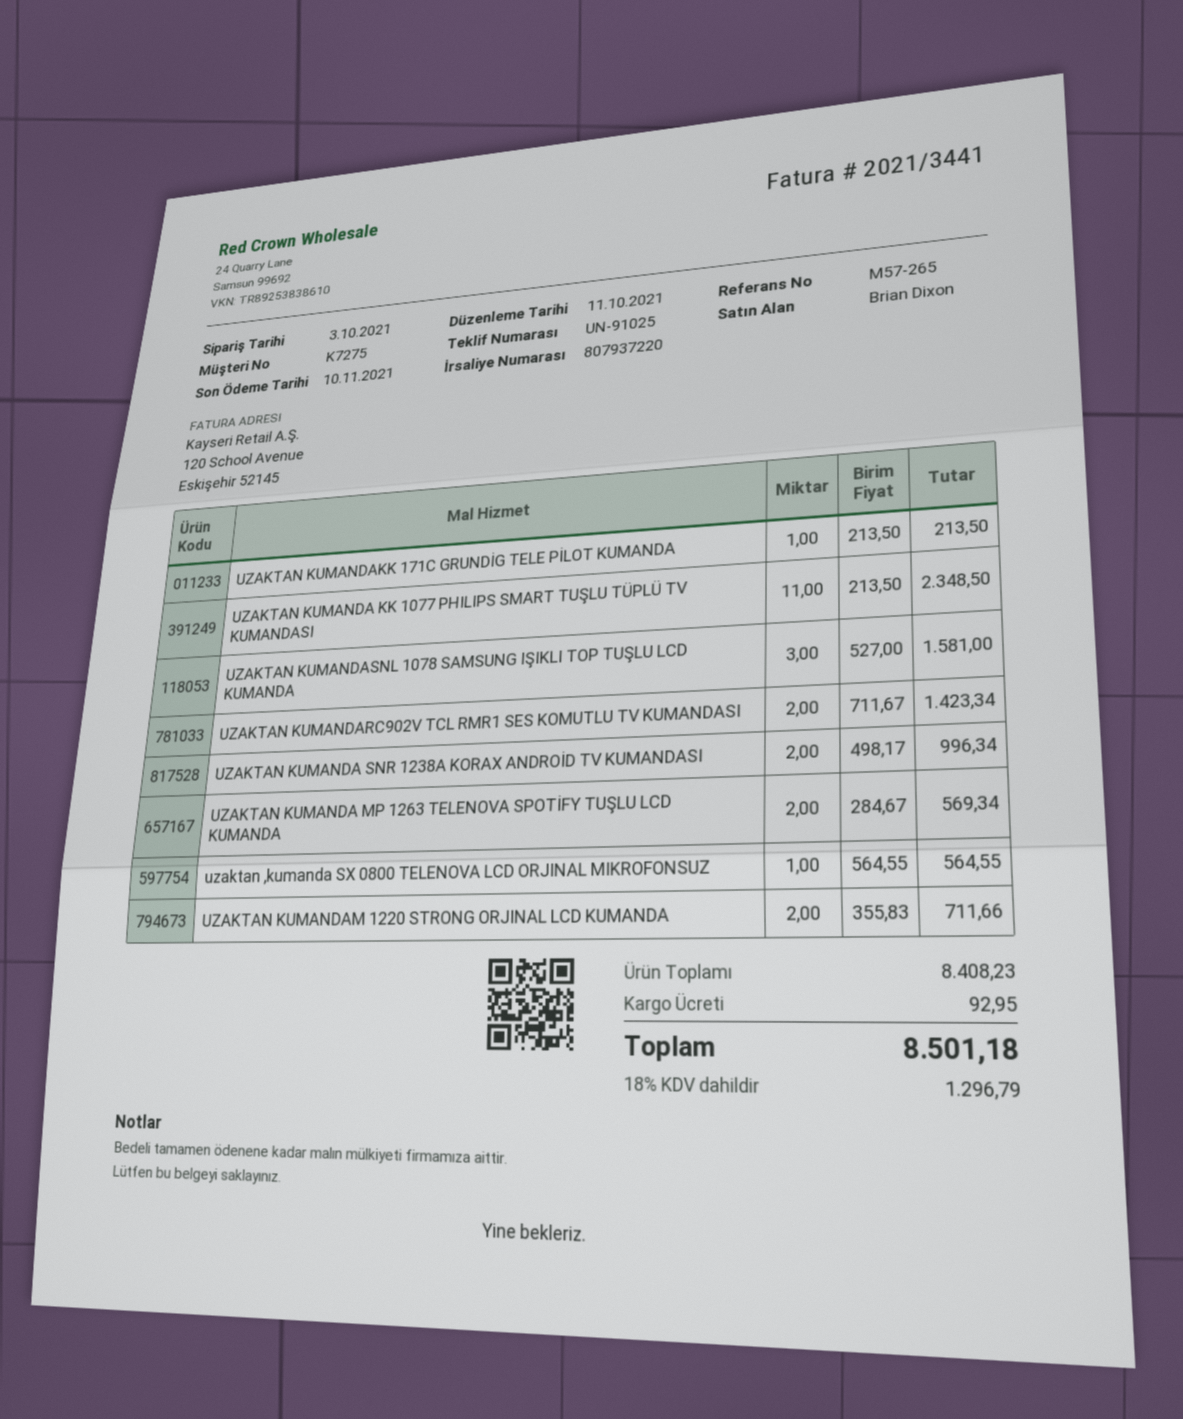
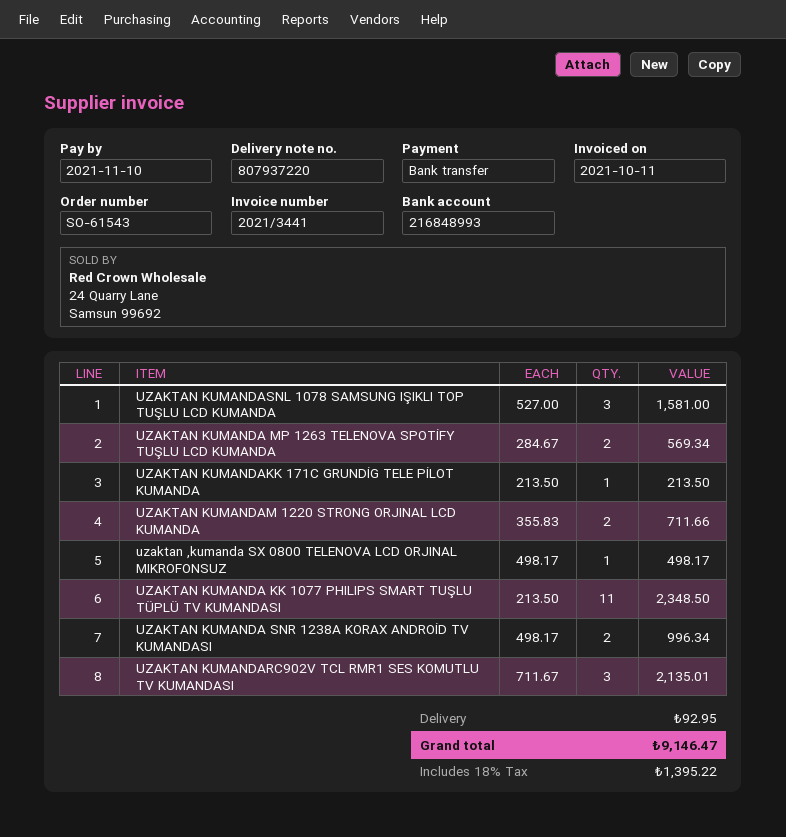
UZAKTAN KUMANDARC902V TCL RMR1 SES KOMUTLU TV KUMANDASI: 2 x 711.67 = 1423.34 -> 3 x 711.67 = 2135.01
uzaktan ,kumanda SX 0800 TELENOVA LCD ORJINAL MIKROFONSUZ: 1 x 564.55 = 564.55 -> 1 x 498.17 = 498.17
tax: 18% = 1296.79 -> 18% = 1395.22
total: 8501.18 -> 9146.47

